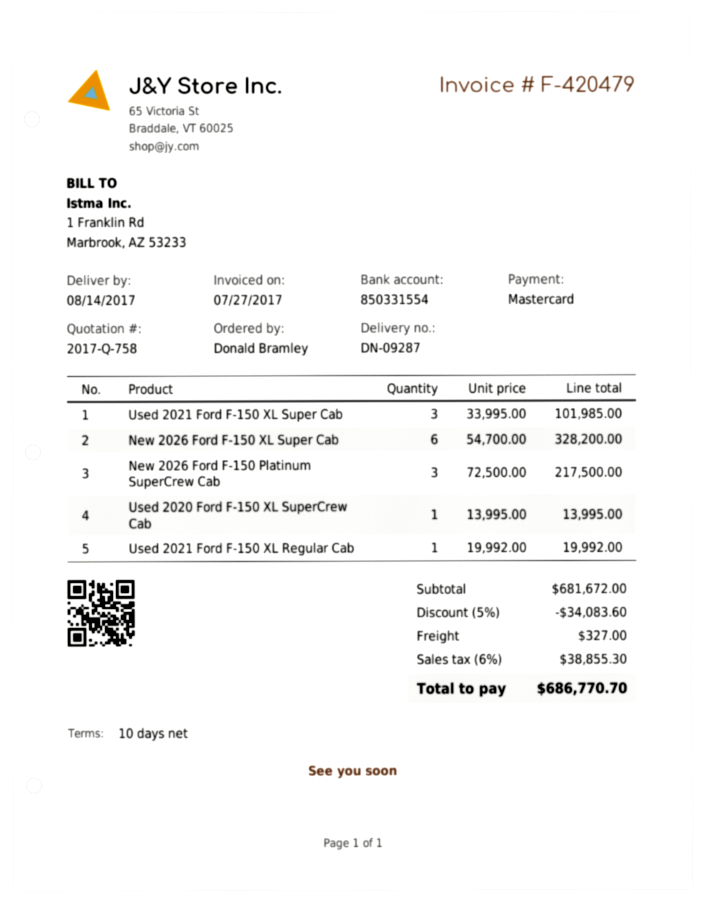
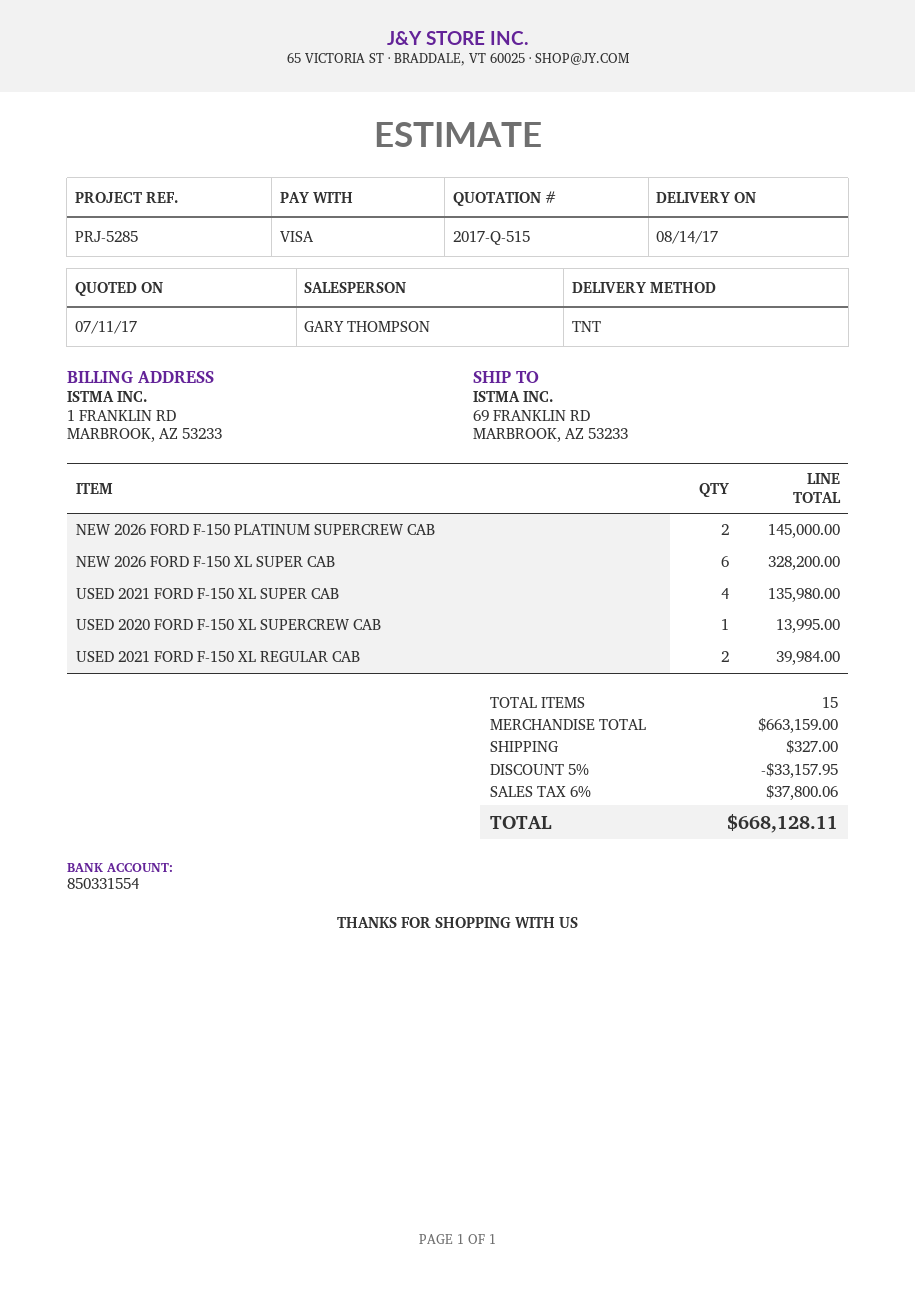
quote number: 2017-Q-758 -> 2017-Q-515
payment method: Mastercard -> Visa
Used 2021 Ford F-150 XL Super Cab: 3 for 101985.00 -> 4 for 135980.00
New 2026 Ford F-150 Platinum SuperCrew Cab: 3 for 217500.00 -> 2 for 145000.00
Used 2021 Ford F-150 XL Regular Cab: 1 for 19992.00 -> 2 for 39984.00
subtotal: 681672.00 -> 663159.00
discount: 5% = 34083.60 -> 5% = 33157.95
tax: 6% = 38855.30 -> 6% = 37800.06
total: 686770.70 -> 668128.11

